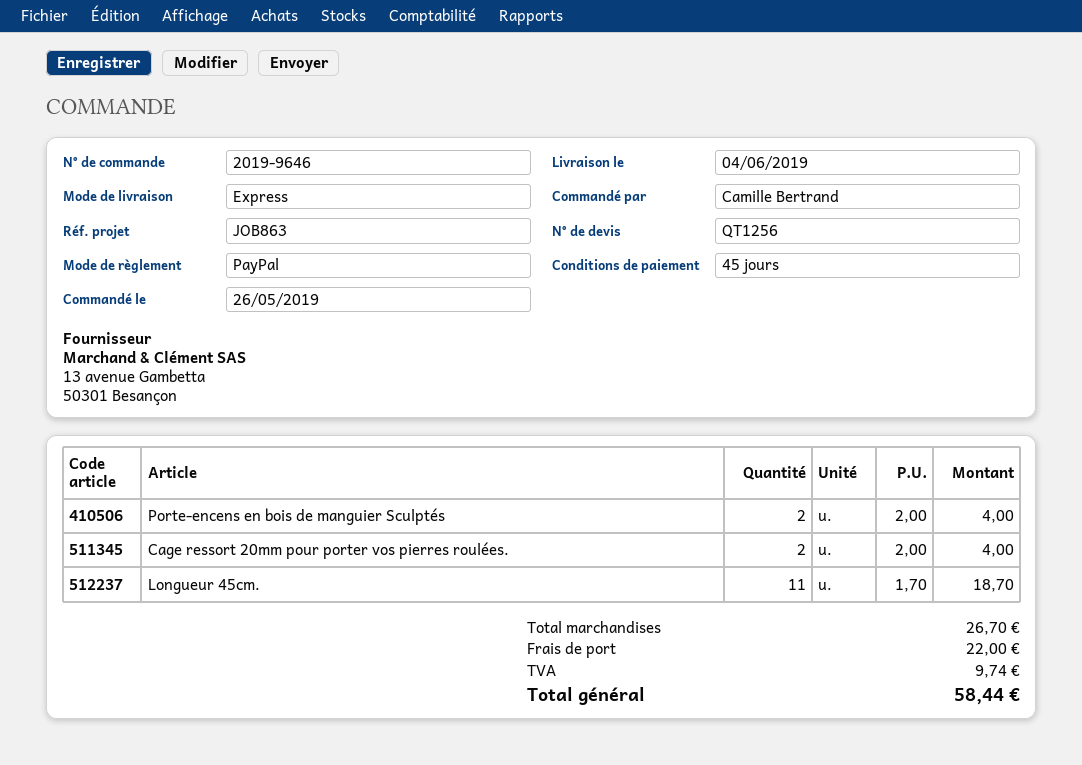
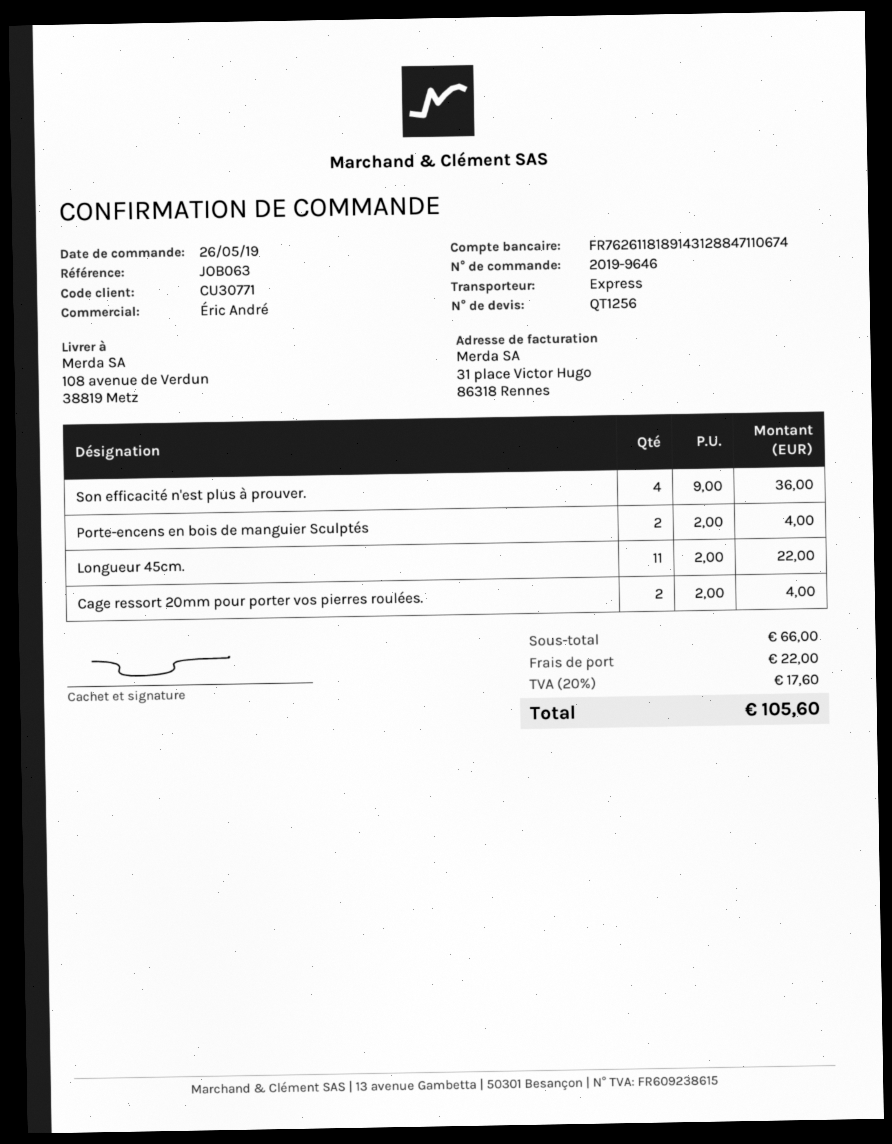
reference: JOB863 -> JOB063
Longueur 45cm.: 11 x 1.70 = 18.70 -> 11 x 2.00 = 22.00
Son efficacité n'est plus à prouver.: none -> 4 x 9.00 = 36.00
subtotal: 26.70 -> 66.00
tax: 9.74 -> 17.60
total: 58.44 -> 105.60

